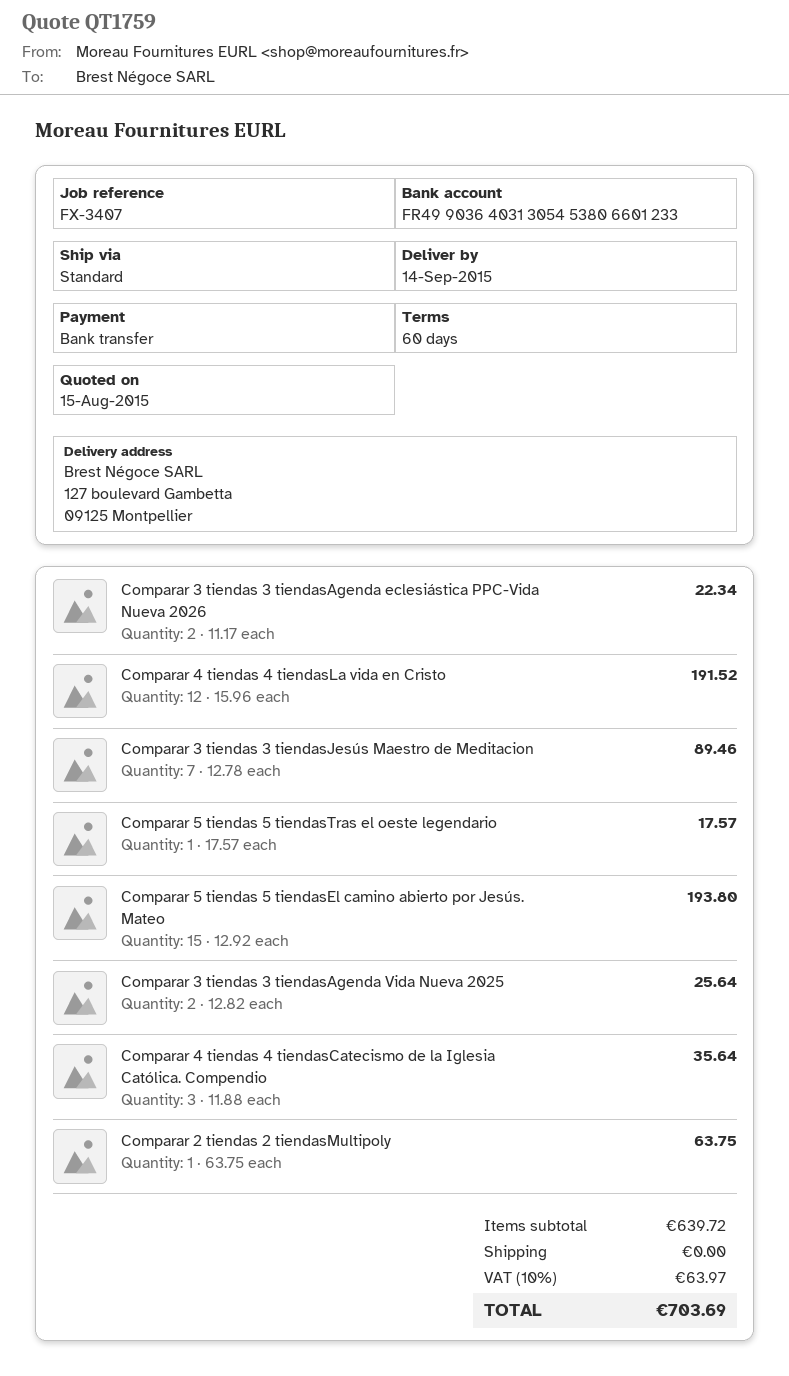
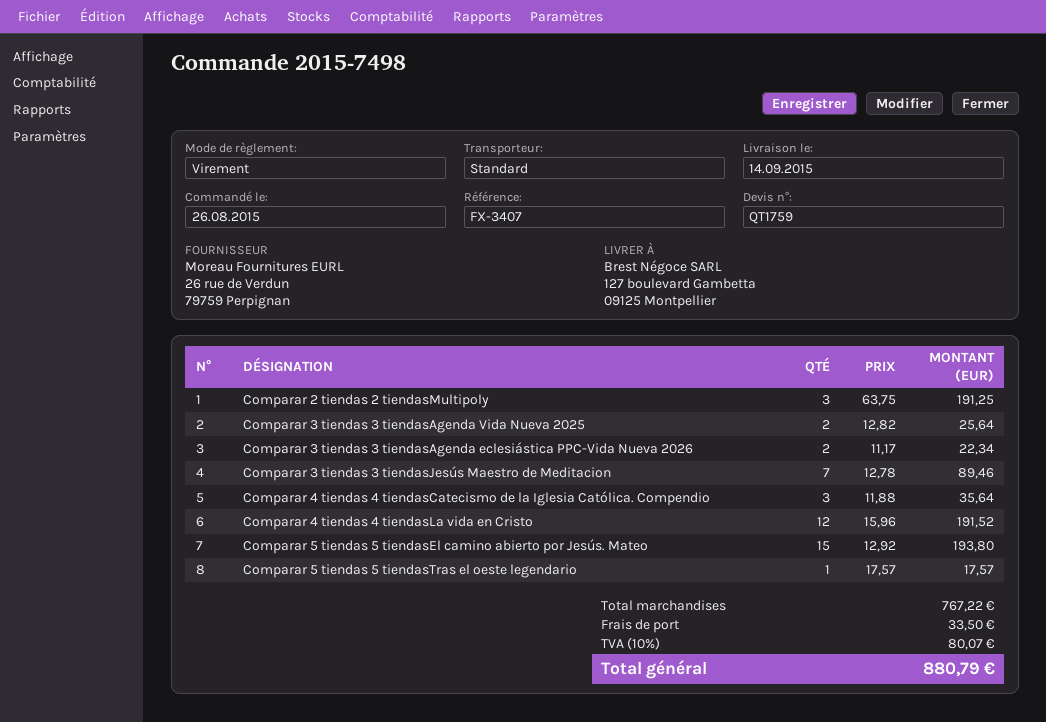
Comparar 2 tiendas 2 tiendasMultipoly: 1 x 63.75 = 63.75 -> 3 x 63.75 = 191.25
subtotal: 639.72 -> 767.22
shipping: 0.00 -> 33.50
tax: 10% = 63.97 -> 10% = 80.07
total: 703.69 -> 880.79

